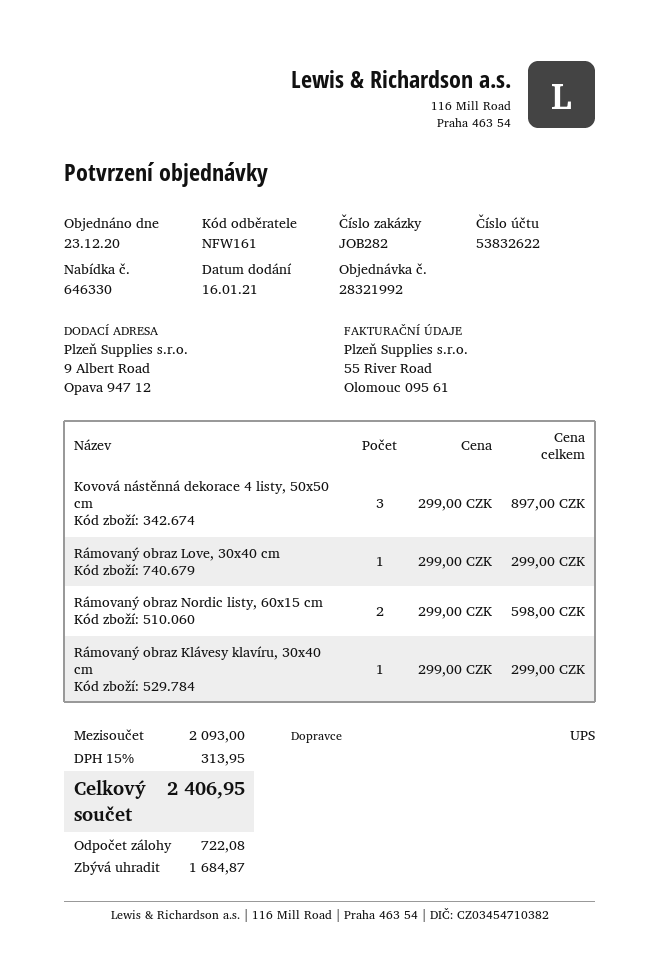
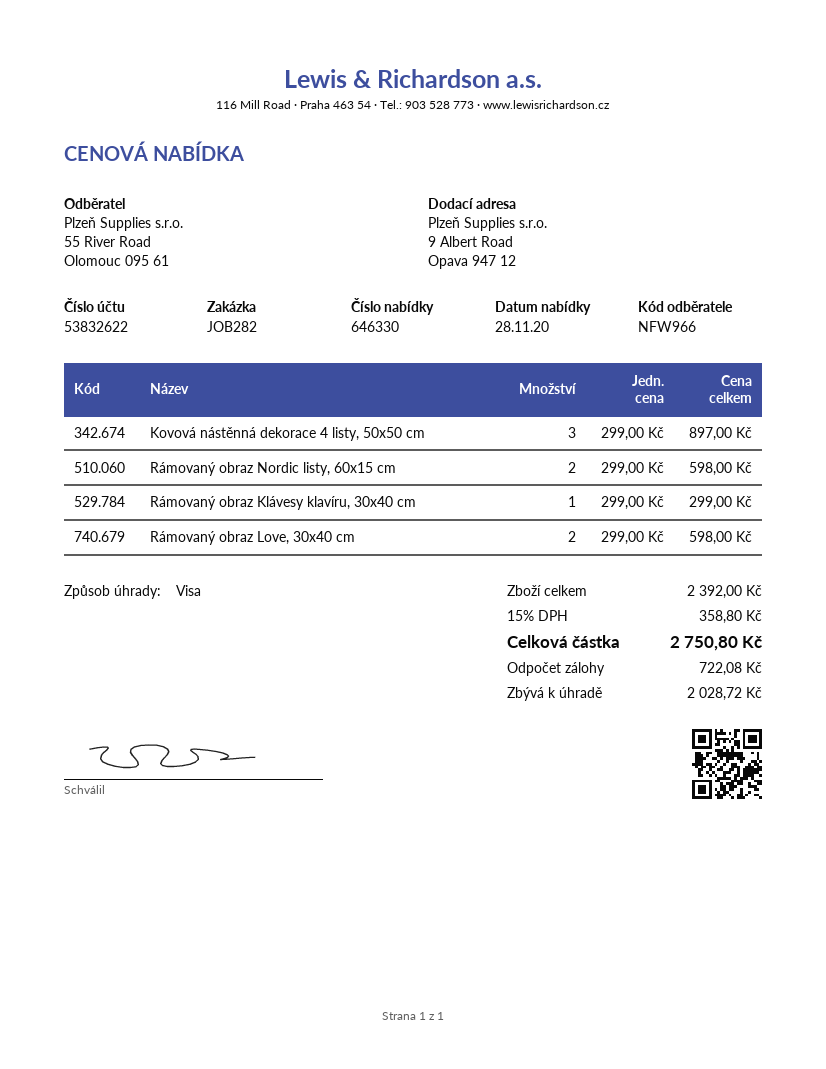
customer number: NFW161 -> NFW966
Rámovaný obraz Love, 30x40 cm: 1 x 299.00 = 299.00 -> 2 x 299.00 = 598.00
subtotal: 2093.00 -> 2392.00
tax: 15% = 313.95 -> 15% = 358.80
total: 2406.95 -> 2750.80
balance: 1684.87 -> 2028.72

